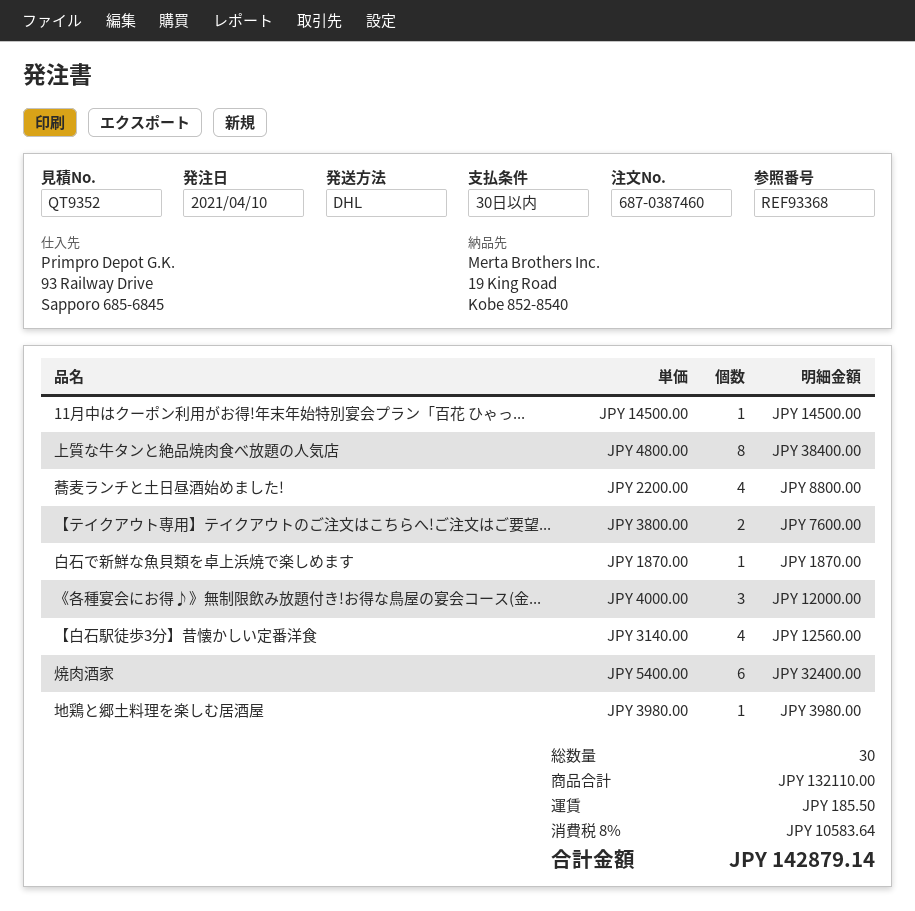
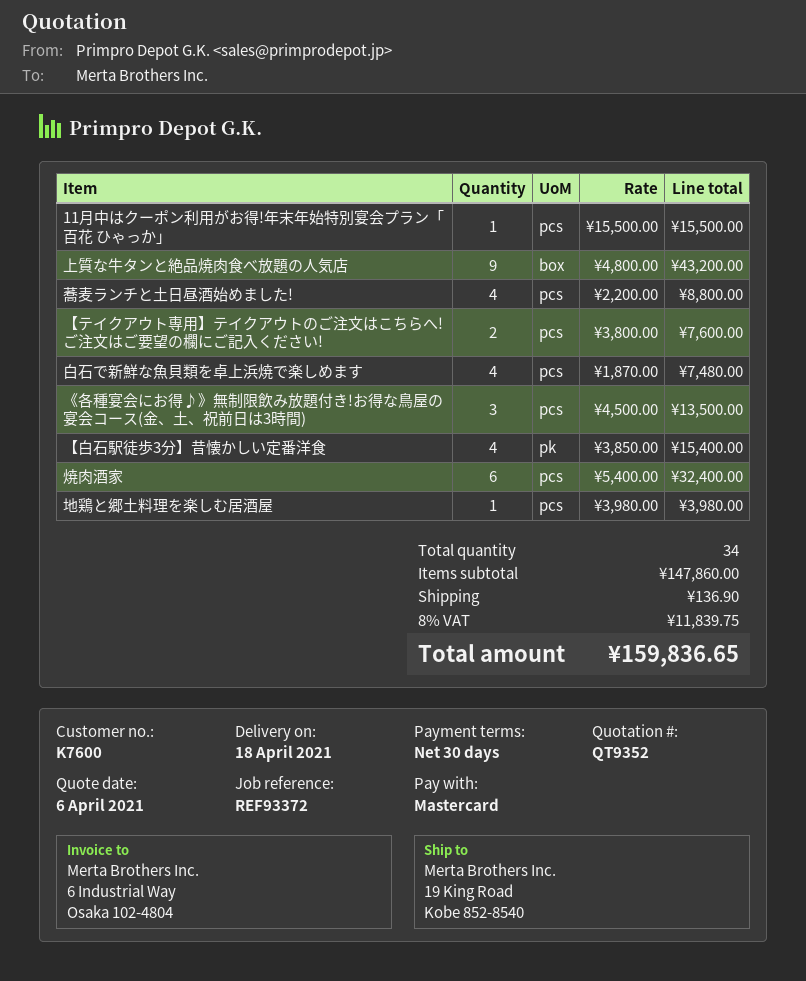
reference: REF93368 -> REF93372
11月中はクーポン利用がお得!年末年始特別宴会プラン「百花 ひゃっ...: 1 x 14500.00 = 14500.00 -> 1 x 15500.00 = 15500.00
上質な牛タンと絶品焼肉食べ放題の人気店: 8 x 4800.00 = 38400.00 -> 9 x 4800.00 = 43200.00
白石で新鮮な魚貝類を卓上浜焼で楽しめます: 1 x 1870.00 = 1870.00 -> 4 x 1870.00 = 7480.00
《各種宴会にお得♪》無制限飲み放題付き!お得な鳥屋の宴会コース(金...: 3 x 4000.00 = 12000.00 -> 3 x 4500.00 = 13500.00
【白石駅徒歩3分】昔懐かしい定番洋食: 4 x 3140.00 = 12560.00 -> 4 x 3850.00 = 15400.00
total quantity: 30 -> 34
subtotal: 132110.00 -> 147860.00
shipping: 185.50 -> 136.90
tax: 8% = 10583.64 -> 8% = 11839.75
total: 142879.14 -> 159836.65

